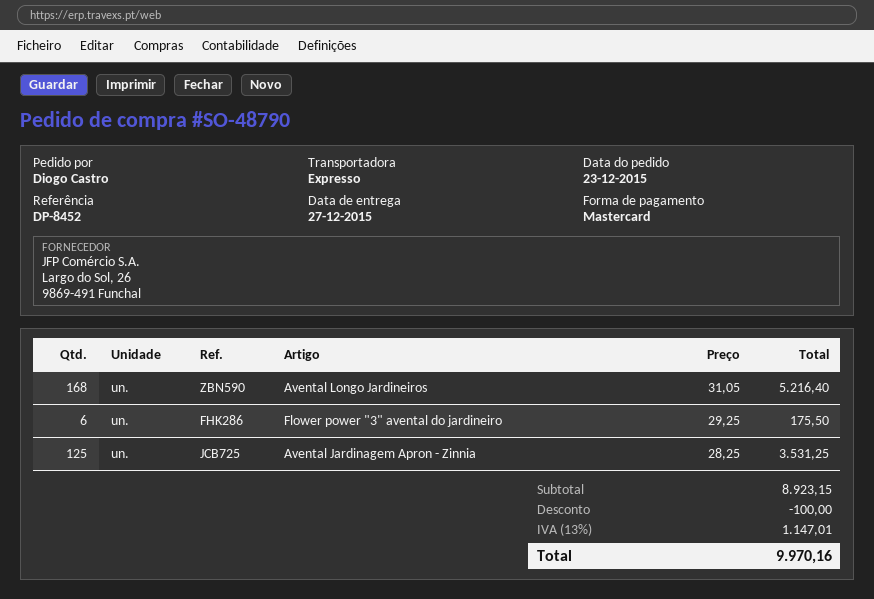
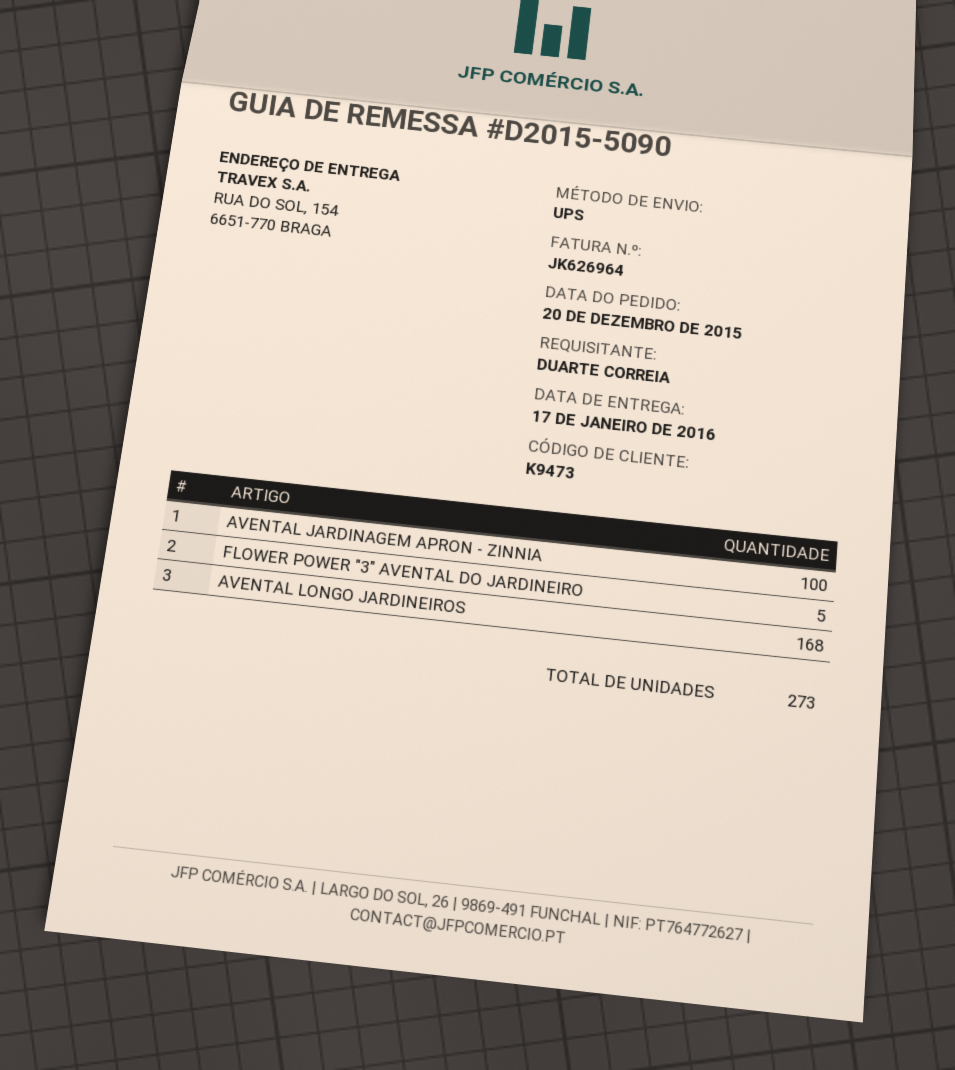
order date: 2015-12-23 -> 2015-12-20
delivery date: 2015-12-27 -> 2016-01-17
ordered by: Diogo Castro -> DUARTE CORREIA
shipping method: express -> UPS
Flower power "3" avental do jardineiro: 6 -> 5
Avental Jardinagem Apron - Zinnia: 125 -> 100

